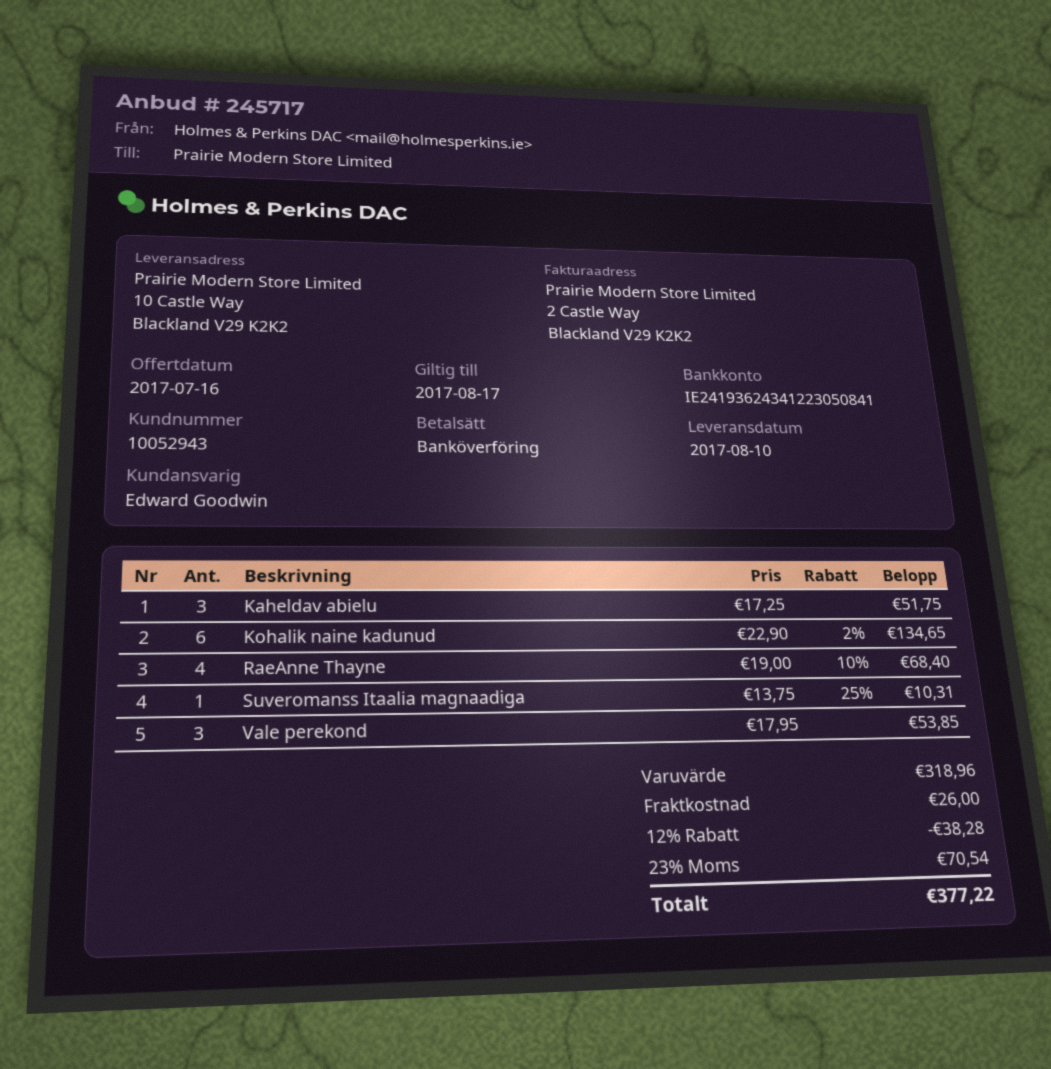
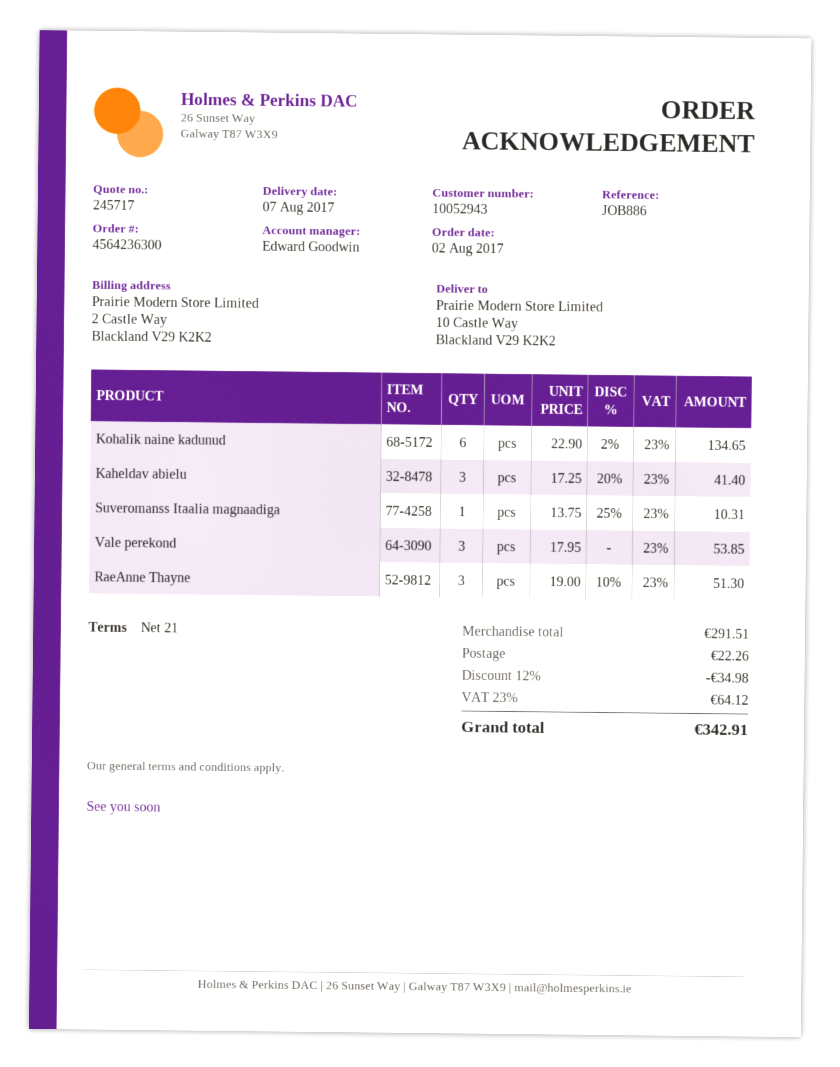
delivery date: 2017-08-10 -> 2017-08-07
Kaheldav abielu: 3 x 17.25 = 51.75 -> 3 x 17.25 - 20% = 41.40
RaeAnne Thayne: 4 x 19.00 - 10% = 68.40 -> 3 x 19.00 - 10% = 51.30
subtotal: 318.96 -> 291.51
discount: 12% = 38.28 -> 12% = 34.98
shipping: 26.00 -> 22.26
tax: 23% = 70.54 -> 23% = 64.12
total: 377.22 -> 342.91

